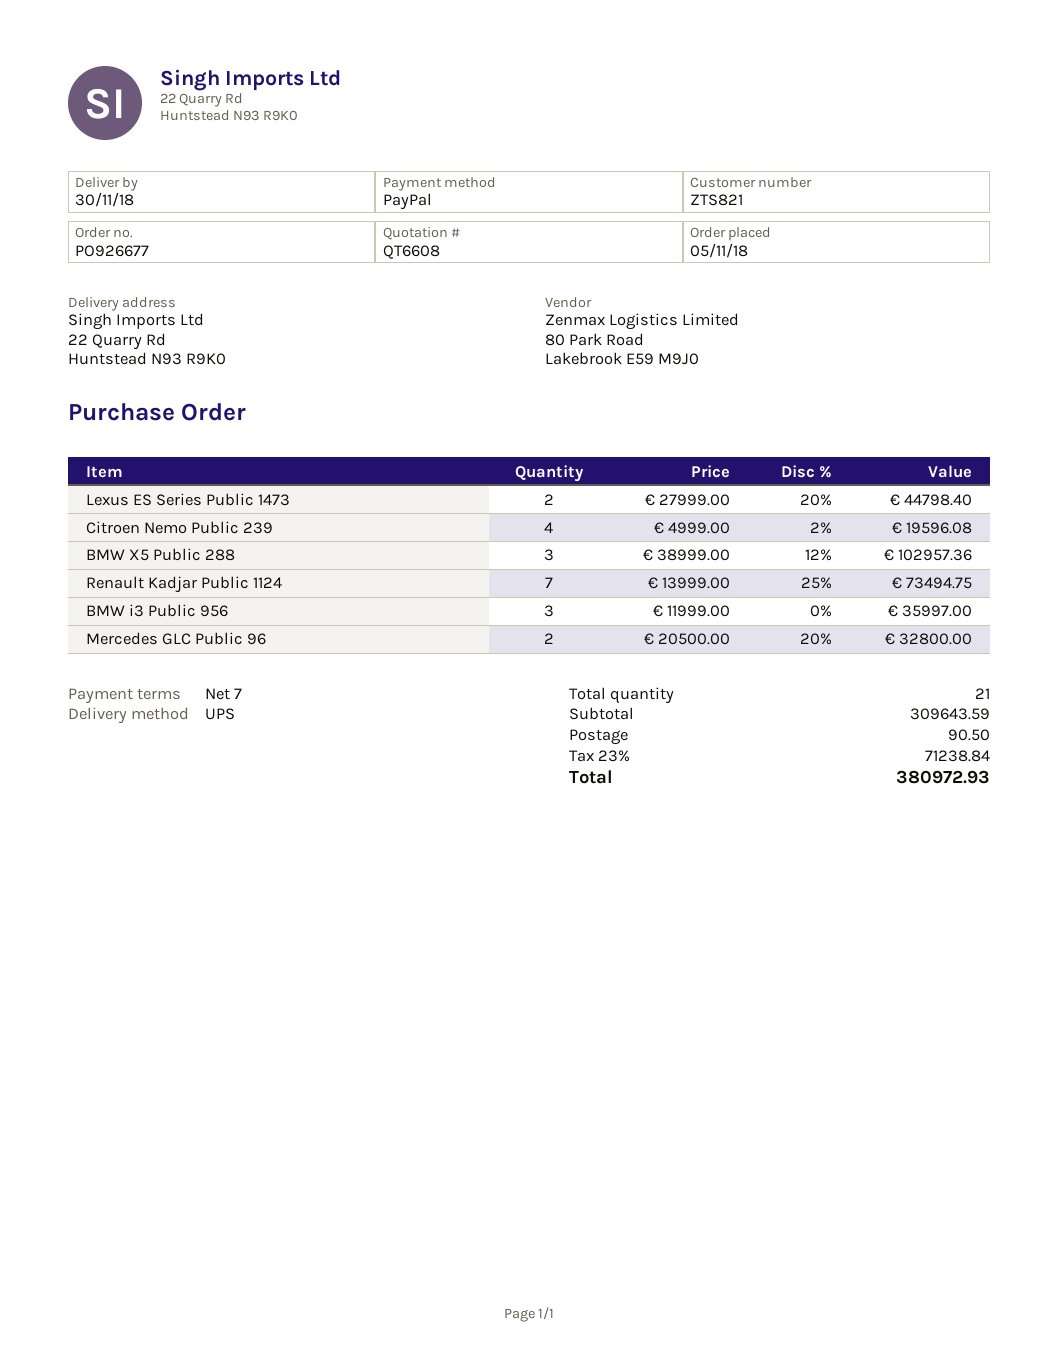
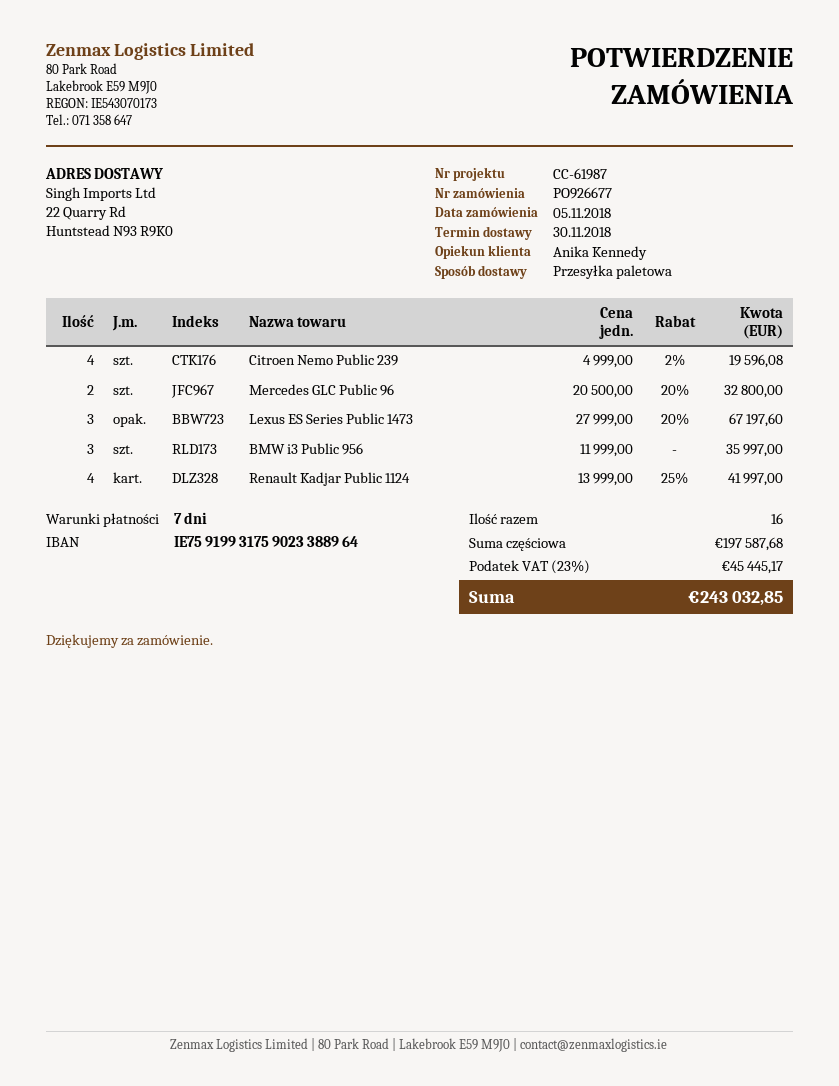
shipping method: UPS -> pallet freight
Lexus ES Series Public 1473: 2 x 27999.00 - 20% = 44798.40 -> 3 x 27999.00 - 20% = 67197.60
BMW X5 Public 288: 3 x 38999.00 - 12% = 102957.36 -> none
Renault Kadjar Public 1124: 7 x 13999.00 - 25% = 73494.75 -> 4 x 13999.00 - 25% = 41997.00
total quantity: 21 -> 16
subtotal: 309643.59 -> 197587.68
shipping: 90.50 -> none
tax: 23% = 71238.84 -> 23% = 45445.17
total: 380972.93 -> 243032.85

